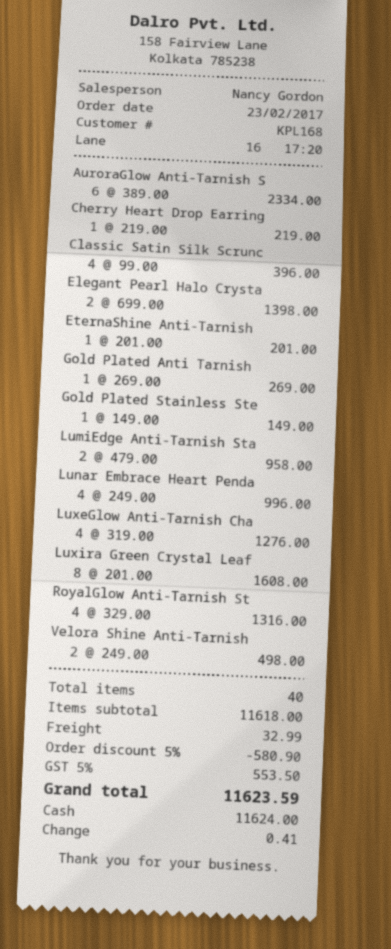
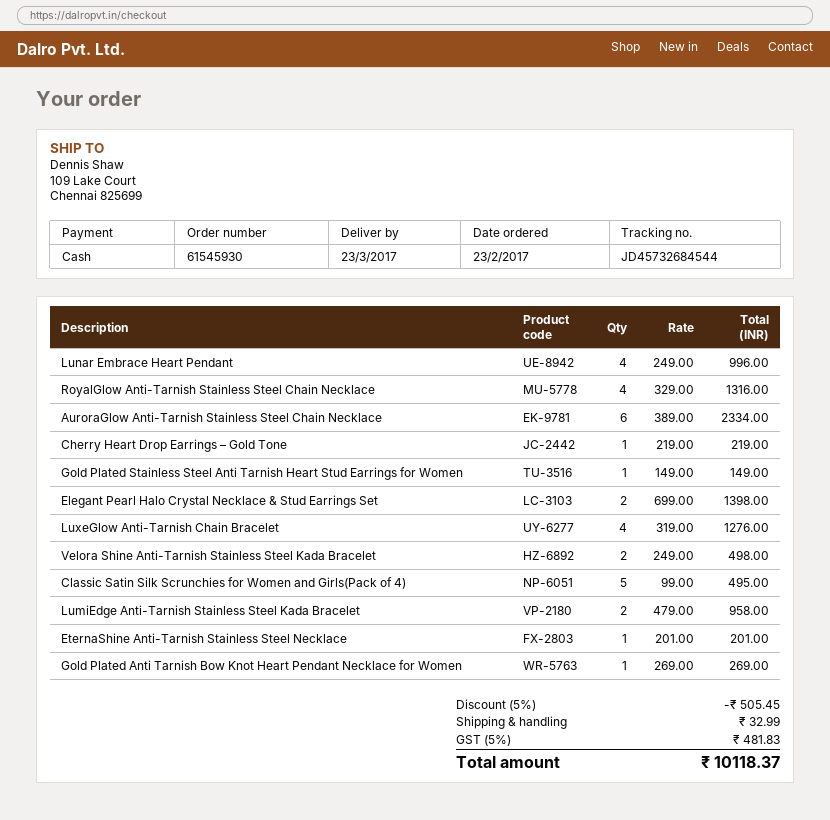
Classic Satin Silk Scrunc: 4 x 99.00 = 396.00 -> 5 x 99.00 = 495.00
Luxira Green Crystal Leaf: 8 x 201.00 = 1608.00 -> none
discount: 5% = 580.90 -> 5% = 505.45
tax: 5% = 553.50 -> 5% = 481.83
total: 11623.59 -> 10118.37

